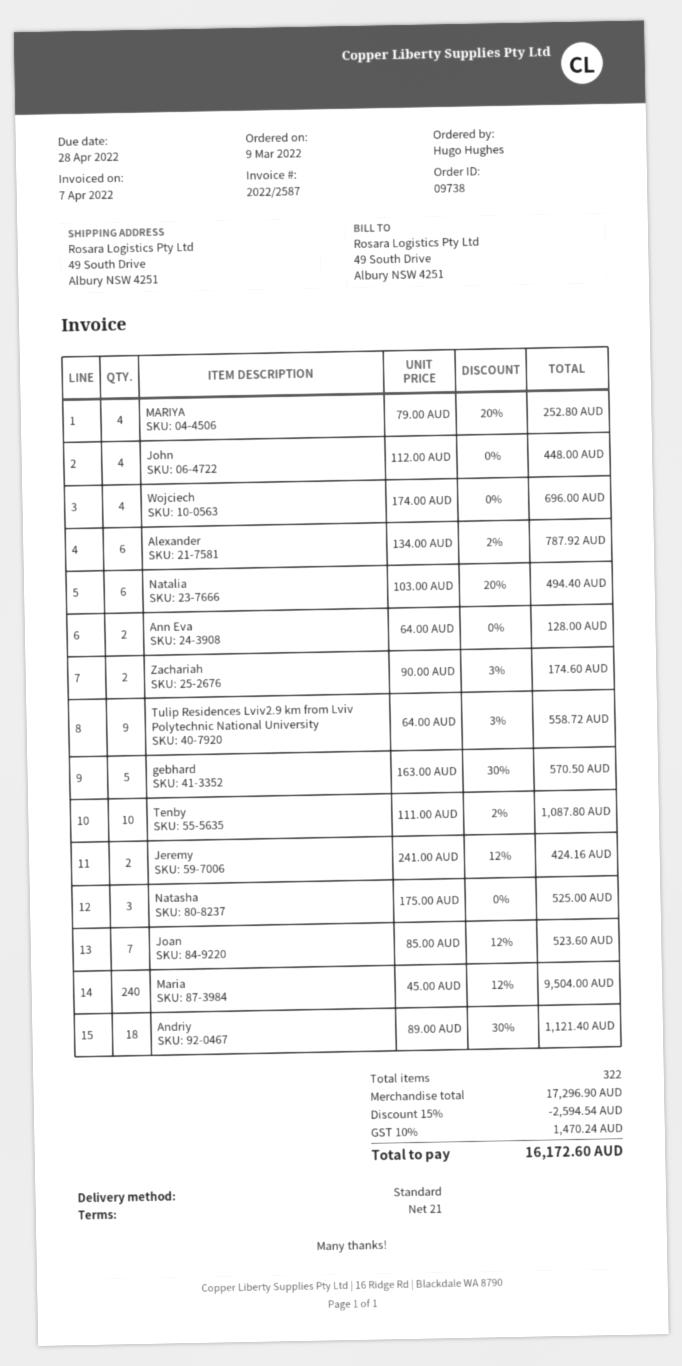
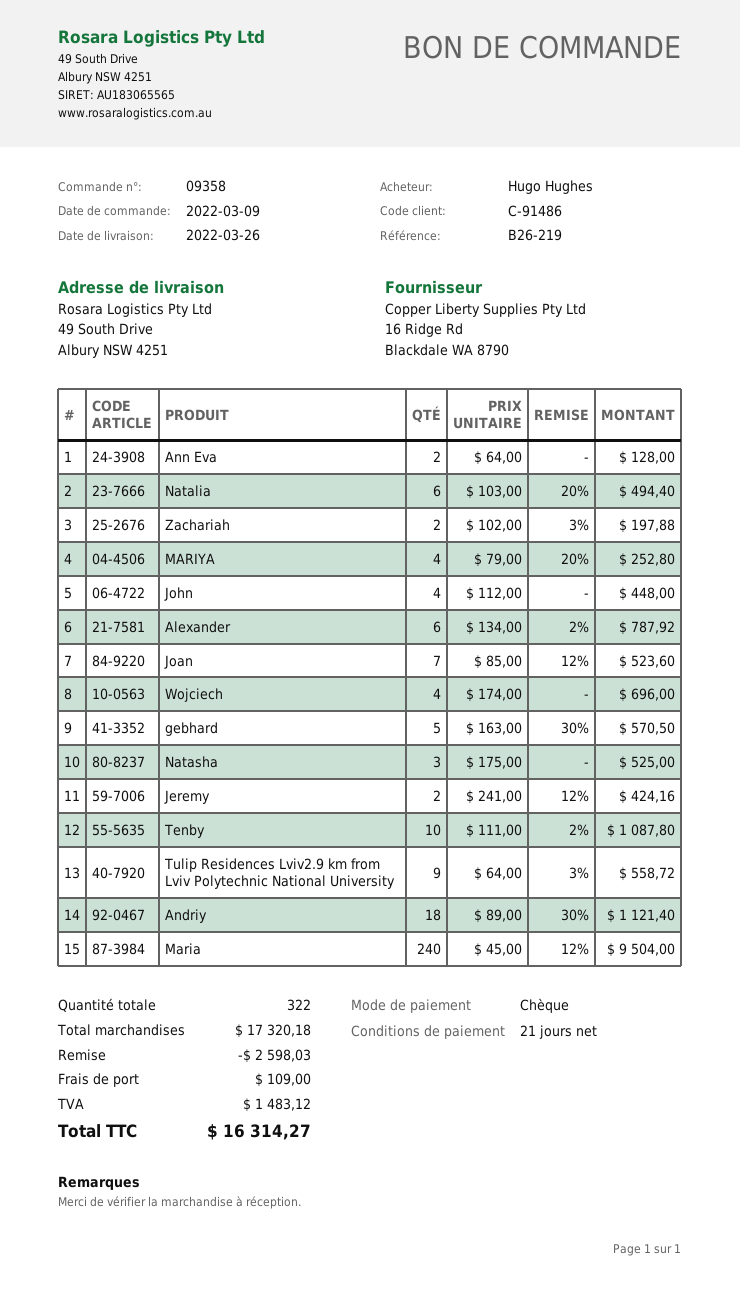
order number: 09738 -> 09358
Zachariah: 2 x 90.00 - 3% = 174.60 -> 2 x 102.00 - 3% = 197.88
subtotal: 17296.90 -> 17320.18
discount: 2594.54 -> 2598.03
shipping: none -> 109.00
tax: 1470.24 -> 1483.12
total: 16172.60 -> 16314.27

